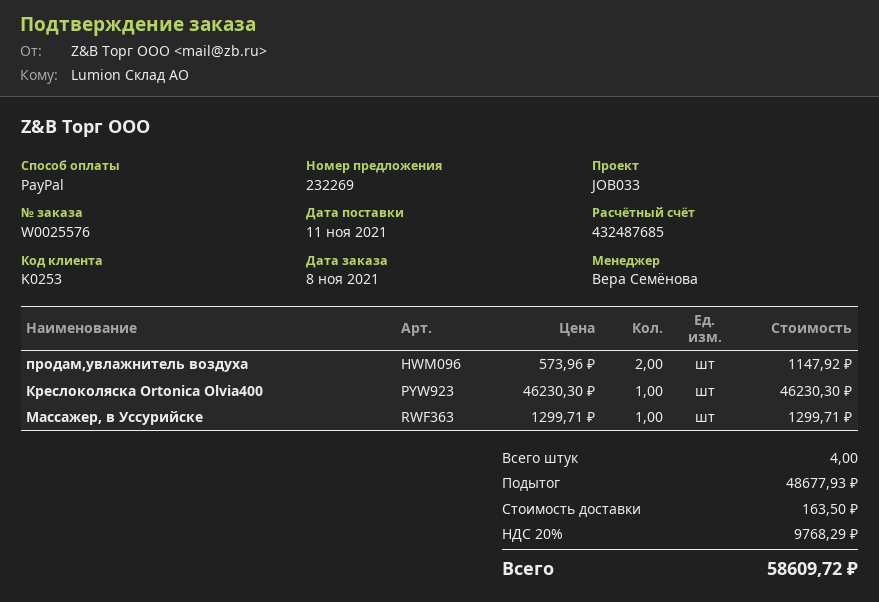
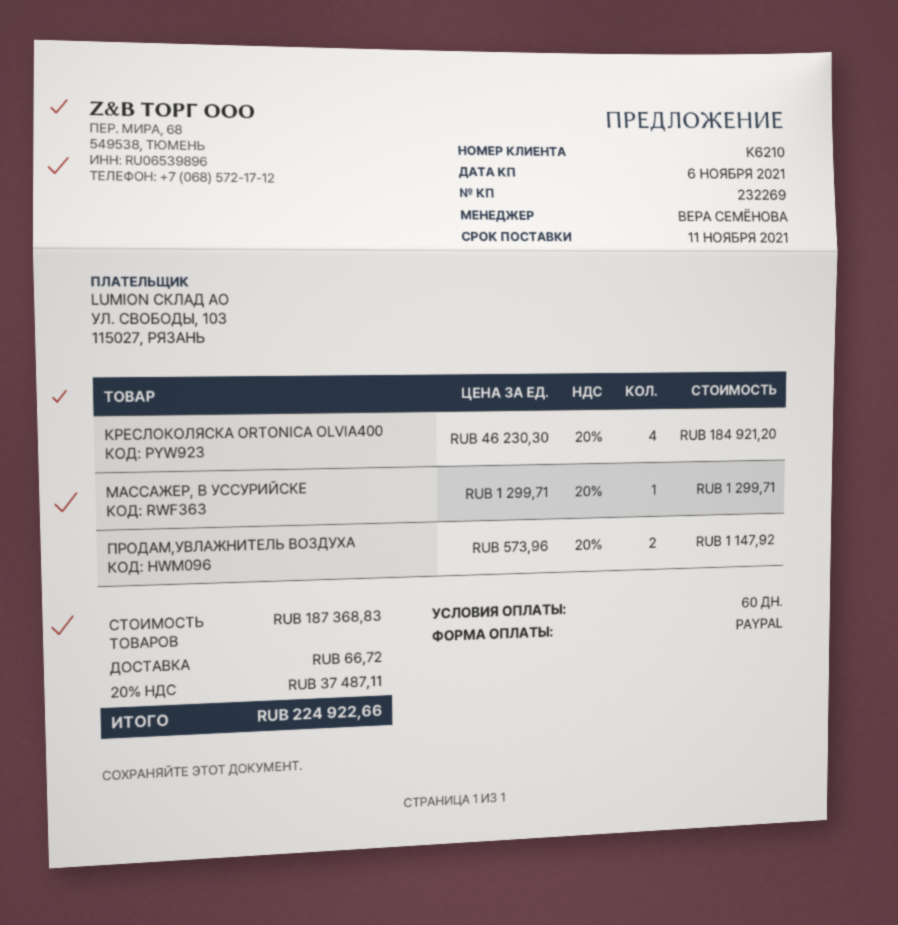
customer number: K0253 -> K6210
Креслоколяска Ortonica Olvia400: 1 x 46230.30 = 46230.30 -> 4 x 46230.30 = 184921.20
subtotal: 48677.93 -> 187368.83
shipping: 163.50 -> 66.72
tax: 20% = 9768.29 -> 20% = 37487.11
total: 58609.72 -> 224922.66

